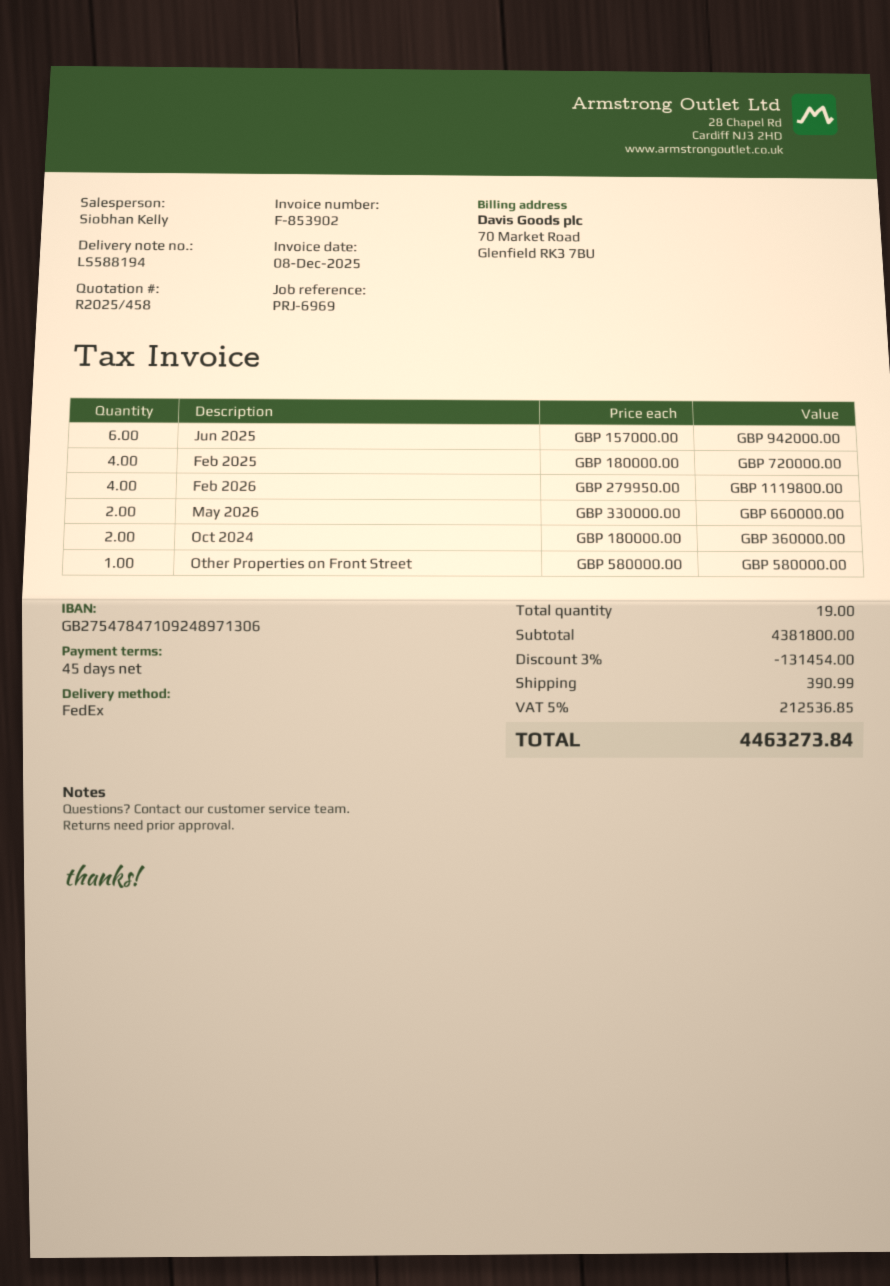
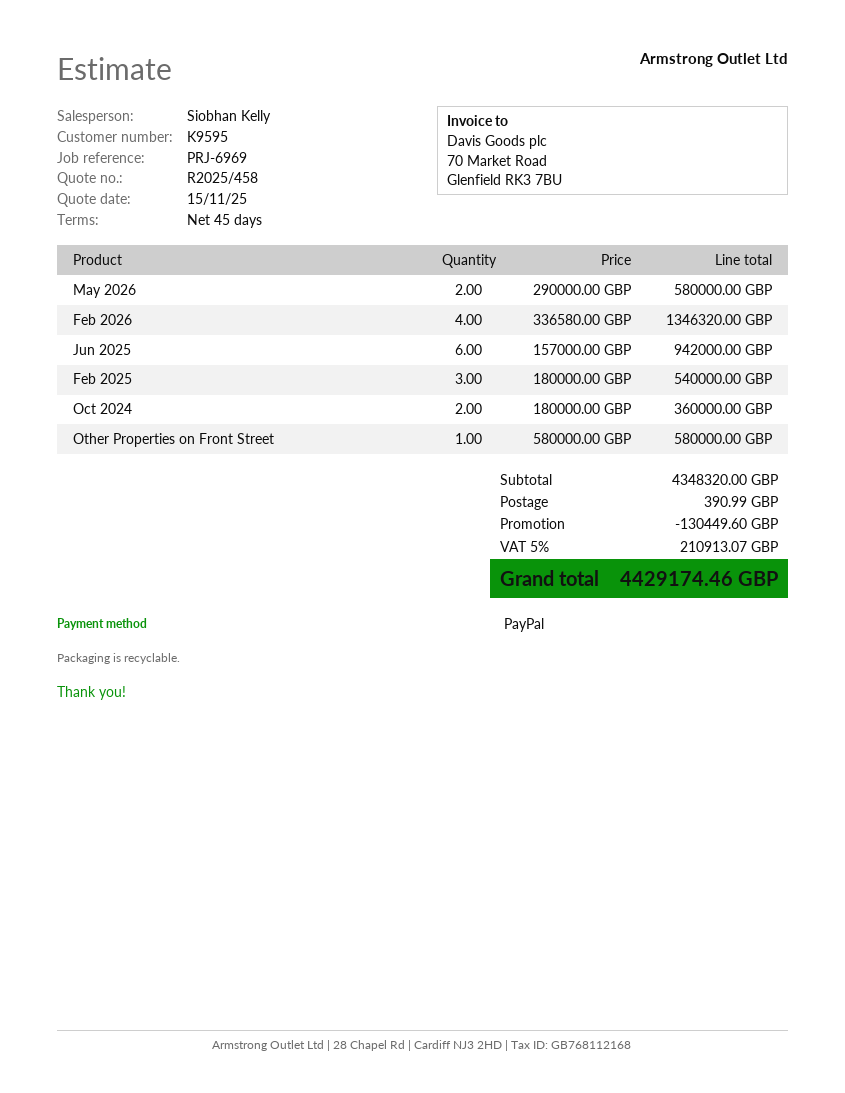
Feb 2025: 4 x 180000.00 = 720000.00 -> 3 x 180000.00 = 540000.00
Feb 2026: 4 x 279950.00 = 1119800.00 -> 4 x 336580.00 = 1346320.00
May 2026: 2 x 330000.00 = 660000.00 -> 2 x 290000.00 = 580000.00
subtotal: 4381800.00 -> 4348320.00
discount: 131454.00 -> 130449.60
tax: 5% = 212536.85 -> 5% = 210913.07
total: 4463273.84 -> 4429174.46

